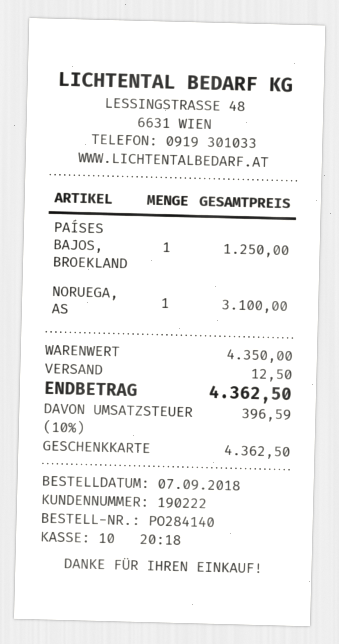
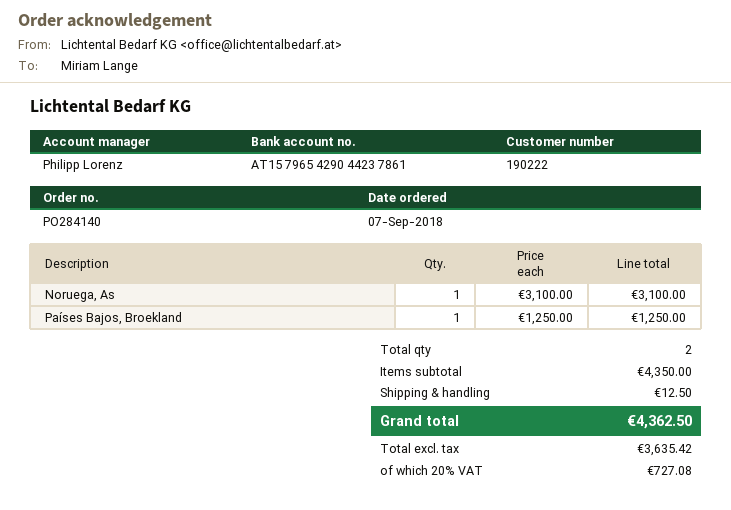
tax: 10% = 396.59 -> 20% = 727.08

